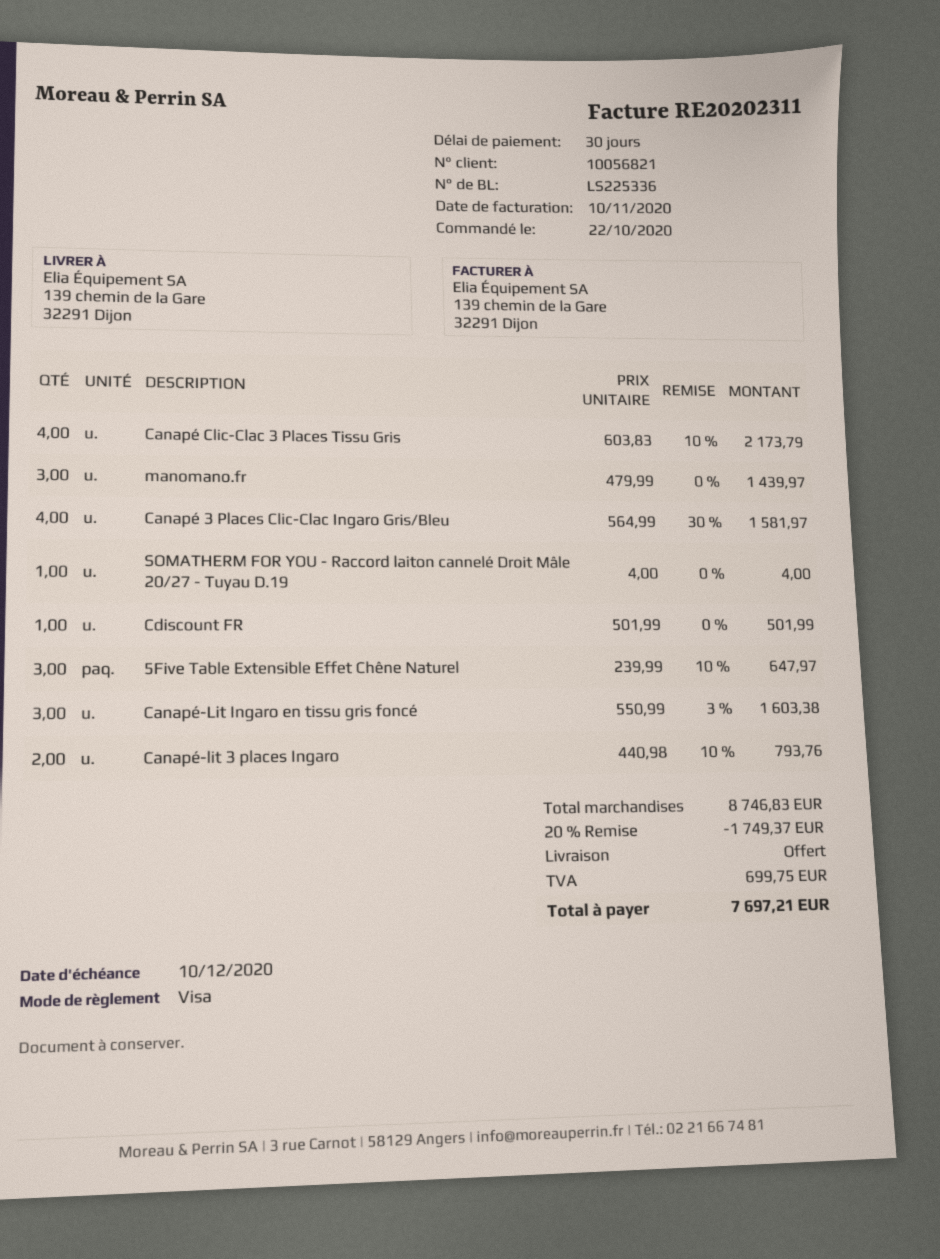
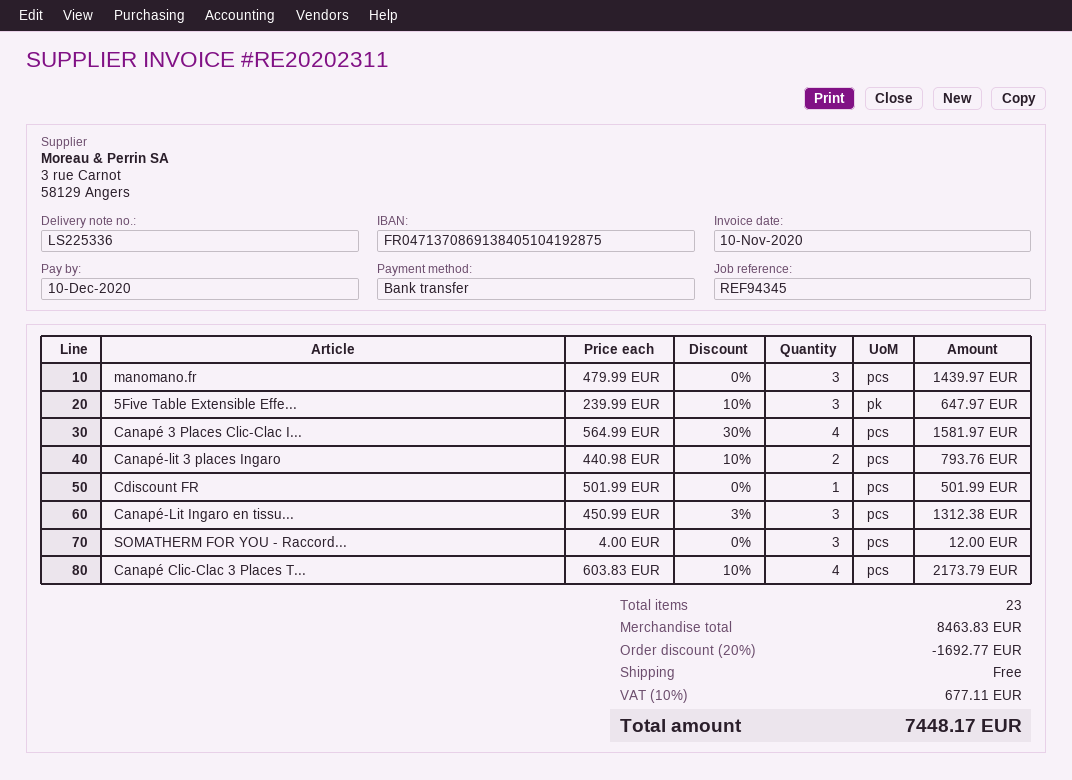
payment method: Visa -> bank transfer
SOMATHERM FOR YOU - Raccord laiton cannelé Droit Mâle 20/27 - Tuyau D.19: 1 x 4.00 = 4.00 -> 3 x 4.00 = 12.00
Canapé-Lit Ingaro en tissu gris foncé: 3 x 550.99 - 3% = 1603.38 -> 3 x 450.99 - 3% = 1312.38
subtotal: 8746.83 -> 8463.83
discount: 20% = 1749.37 -> 20% = 1692.77
tax: 699.75 -> 677.11
total: 7697.21 -> 7448.17

